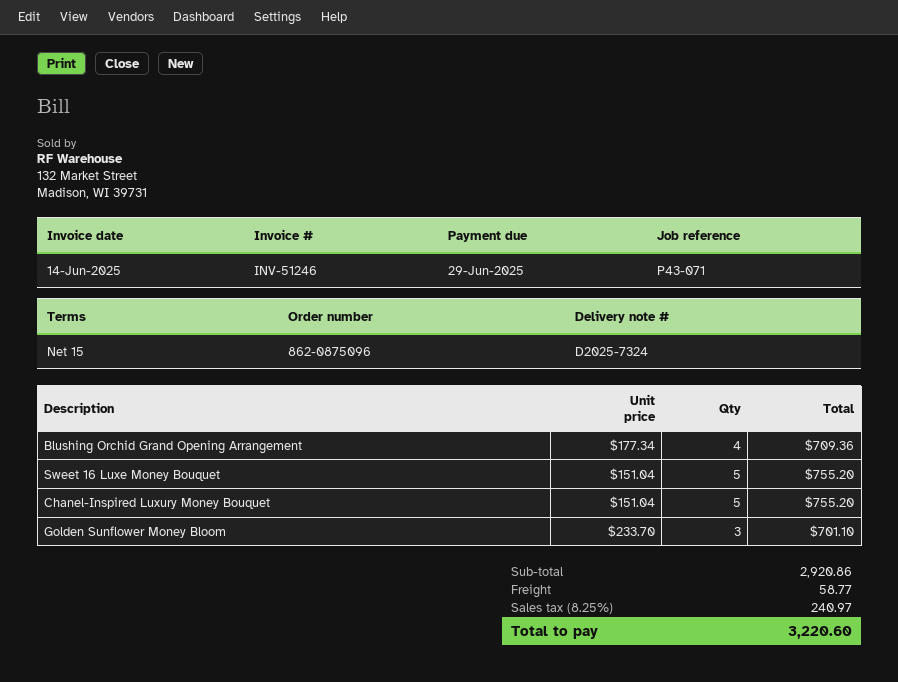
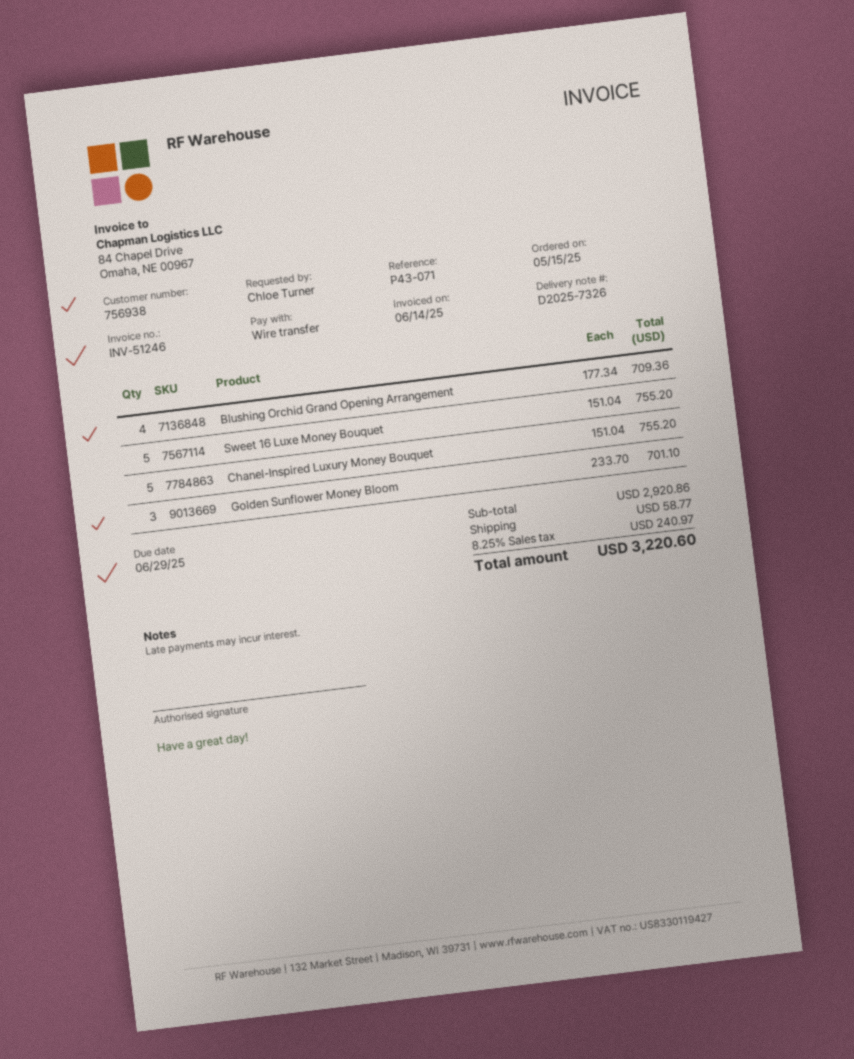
delivery note number: D2025-7324 -> D2025-7326

